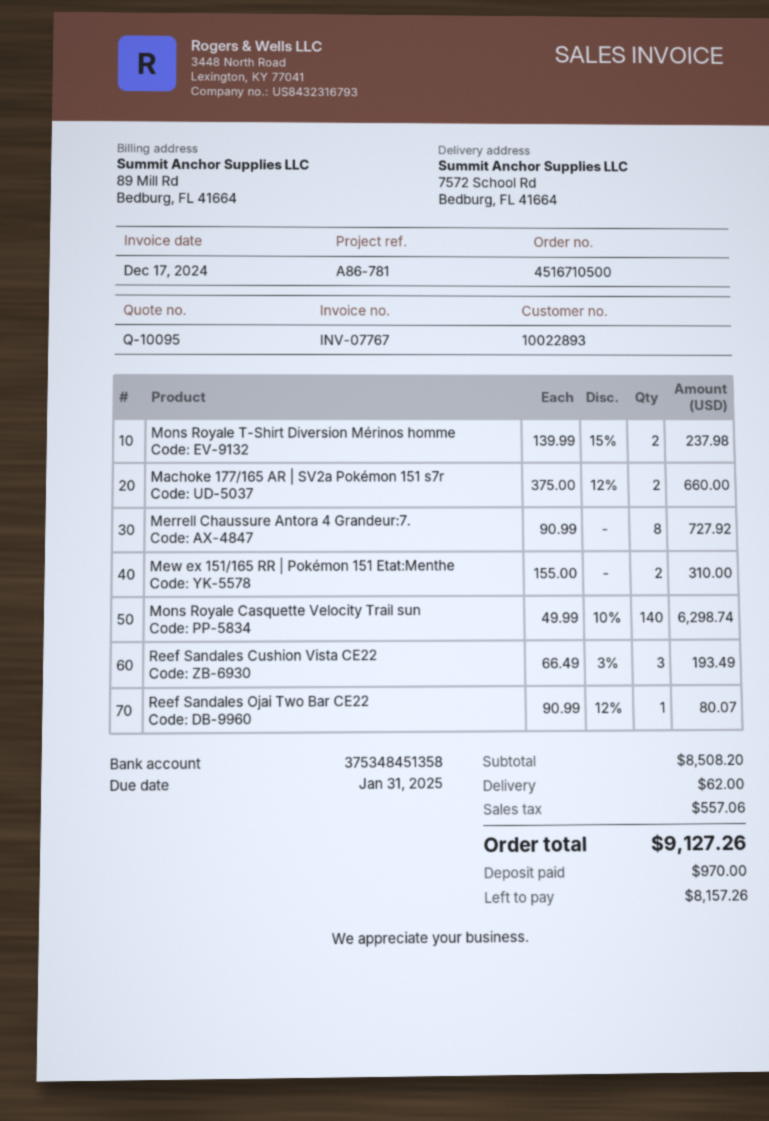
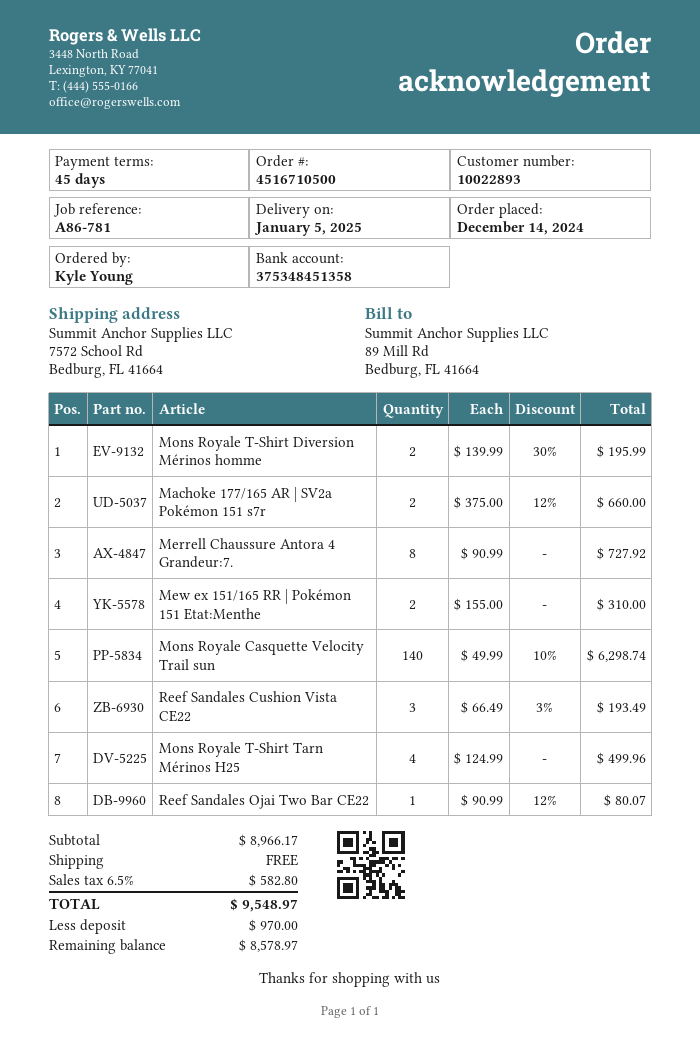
Mons Royale T-Shirt Diversion Mérinos homme: 2 x 139.99 - 15% = 237.98 -> 2 x 139.99 - 30% = 195.99
Mons Royale T-Shirt Tarn Mérinos H25: none -> 4 x 124.99 = 499.96
subtotal: 8508.20 -> 8966.17
shipping: 62.00 -> 0.00
tax: 557.06 -> 582.80
total: 9127.26 -> 9548.97
balance: 8157.26 -> 8578.97

